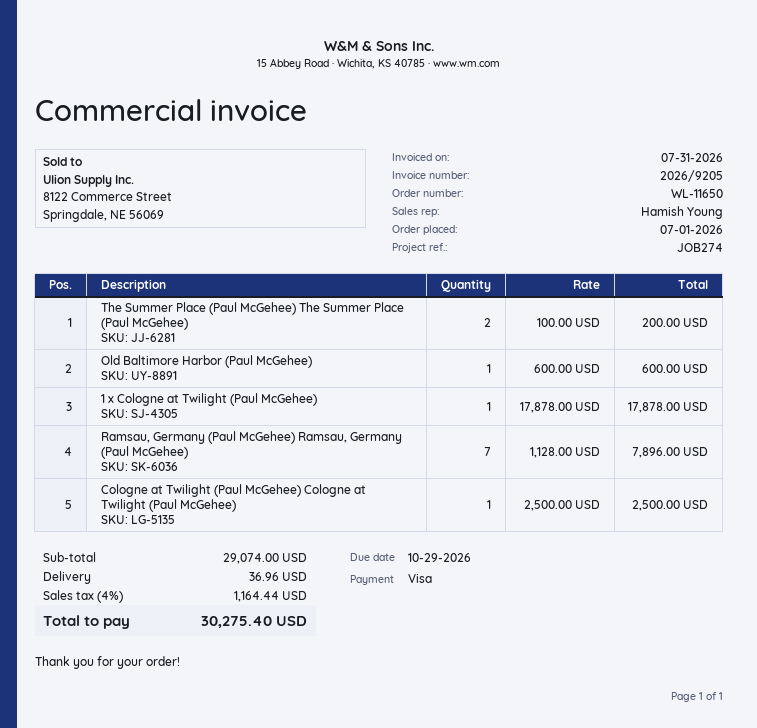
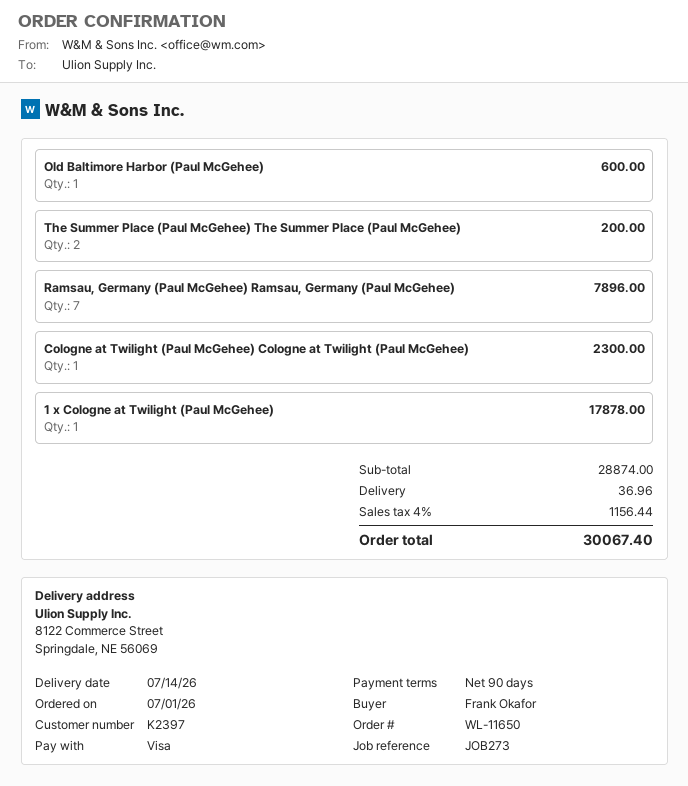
reference: JOB274 -> JOB273
Cologne at Twilight (Paul McGehee) Cologne at Twilight (Paul McGehee): 1 for 2500.00 -> 1 for 2300.00
subtotal: 29074.00 -> 28874.00
tax: 4% = 1164.44 -> 4% = 1156.44
total: 30275.40 -> 30067.40

